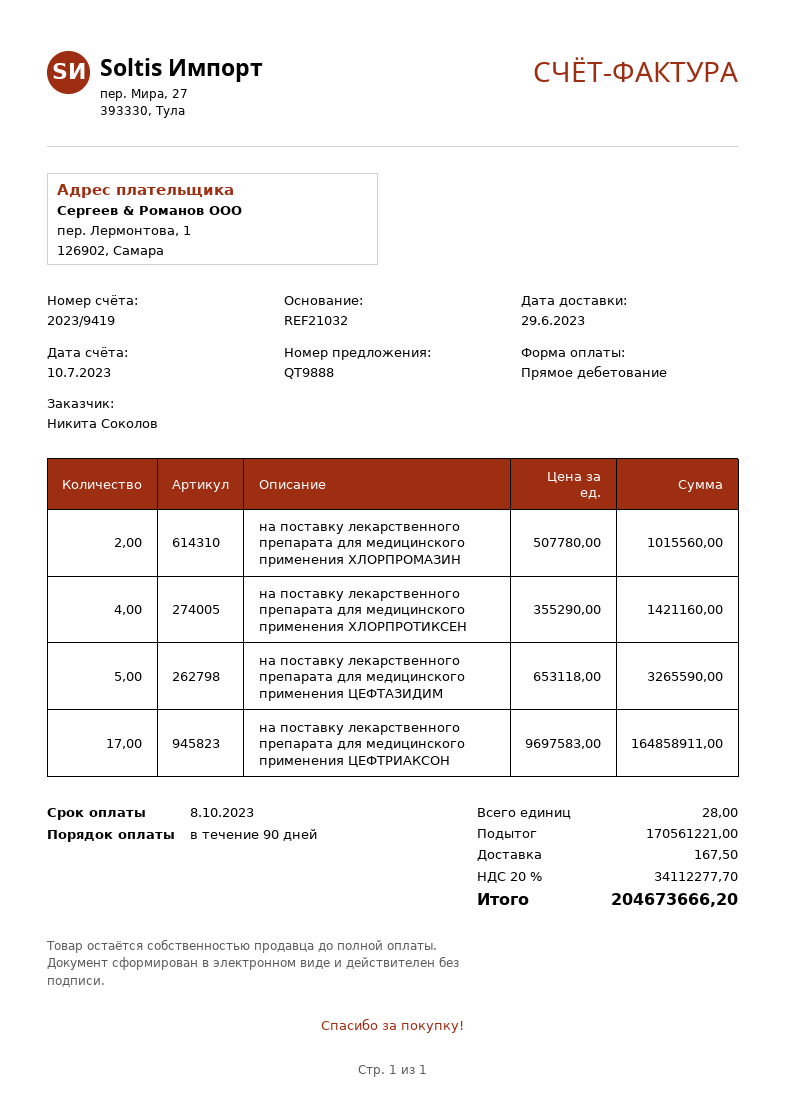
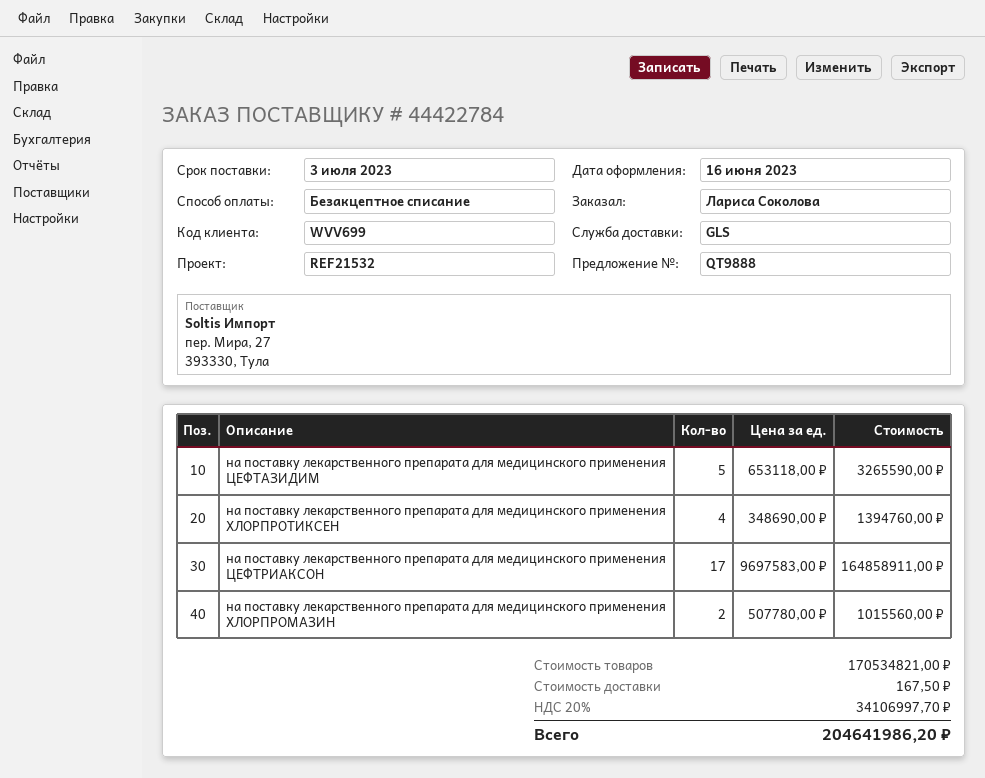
delivery date: 2023-06-29 -> 2023-07-03
reference: REF21032 -> REF21532
ordered by: Никита Соколов -> Лариса Соколова
на поставку лекарственного препарата для медицинского применения ХЛОРПРОТИКСЕН: 4 x 355290.00 = 1421160.00 -> 4 x 348690.00 = 1394760.00
subtotal: 170561221.00 -> 170534821.00
tax: 20% = 34112277.70 -> 20% = 34106997.70
total: 204673666.20 -> 204641986.20

